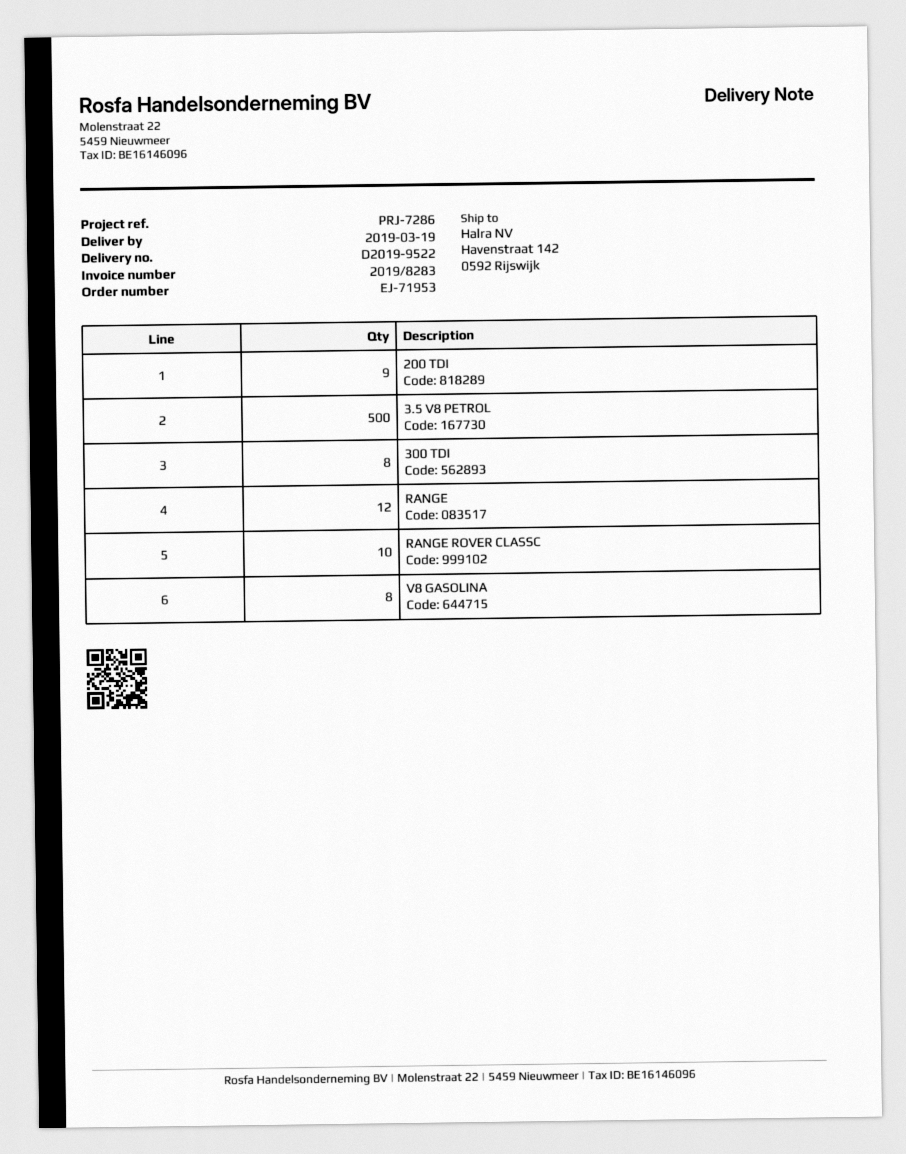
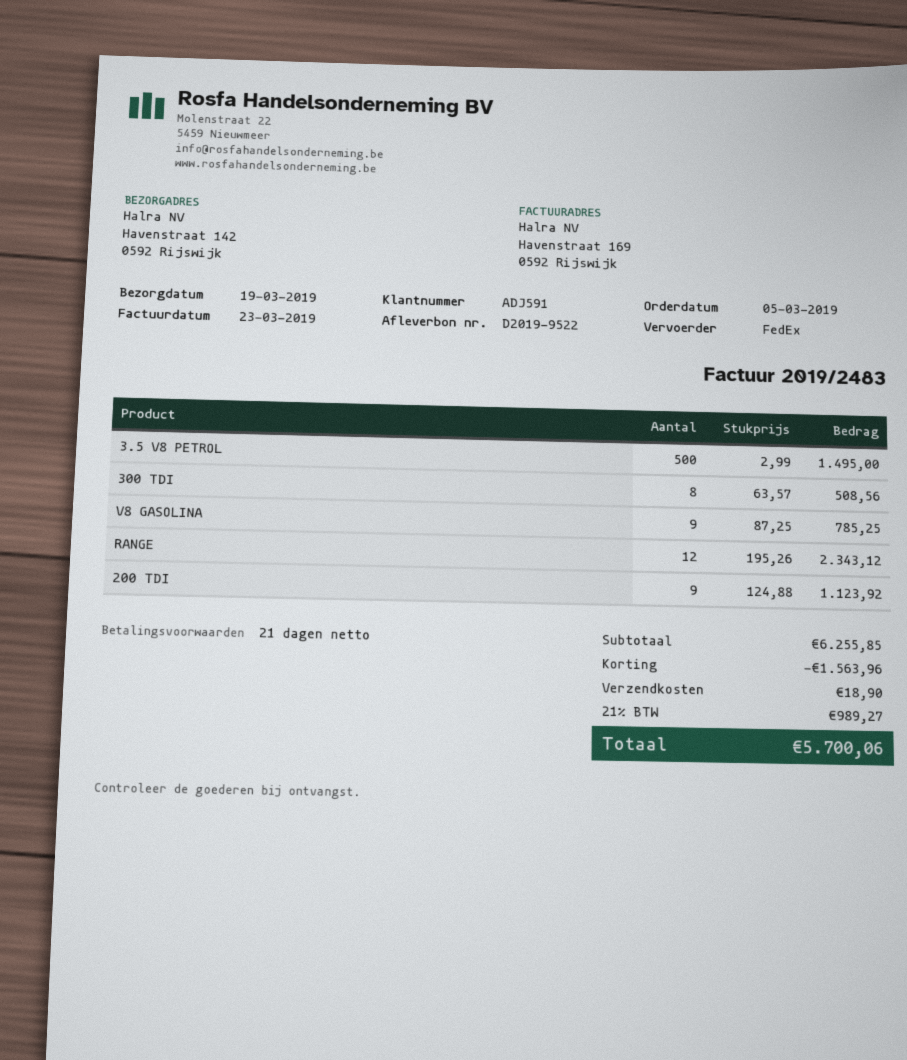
invoice number: 2019/8283 -> 2019/2483
RANGE ROVER CLASSC: 10 -> none
V8 GASOLINA: 8 -> 9

